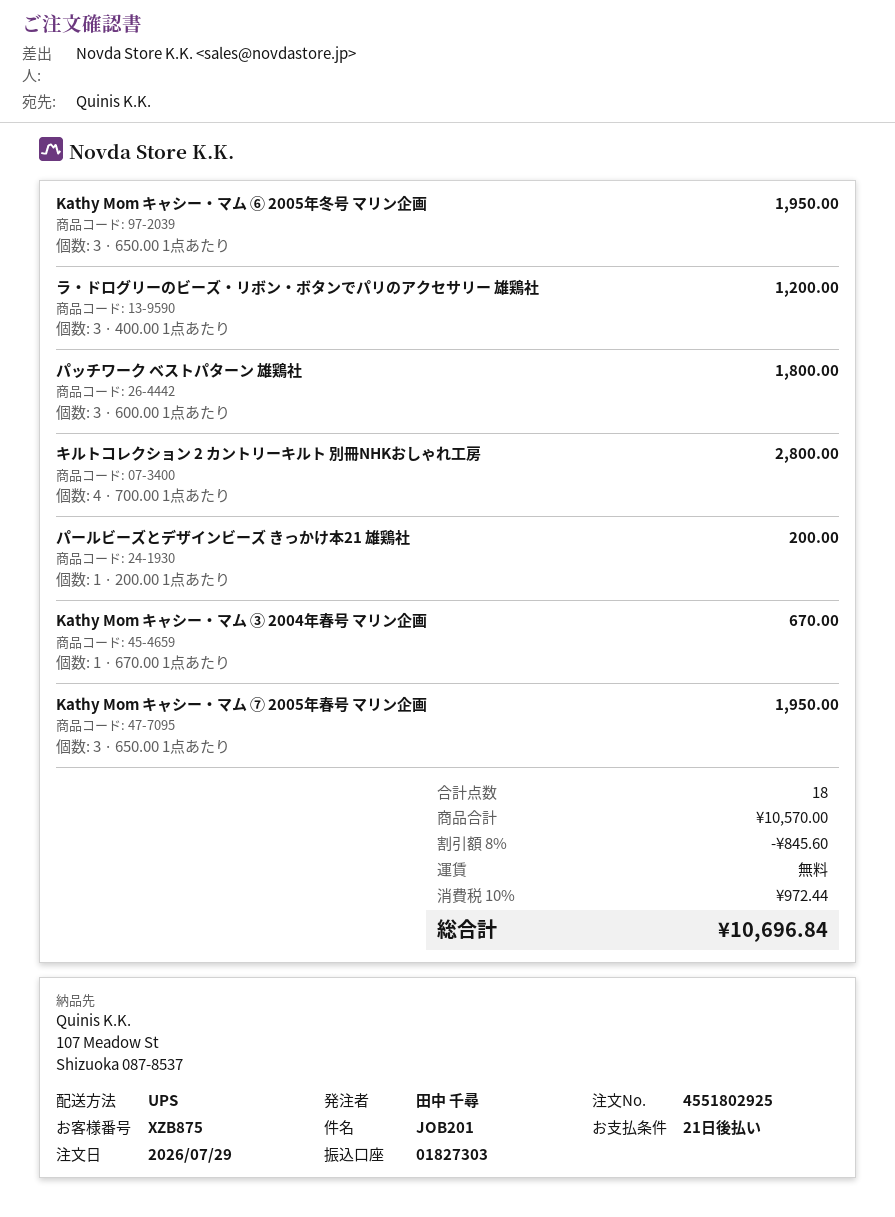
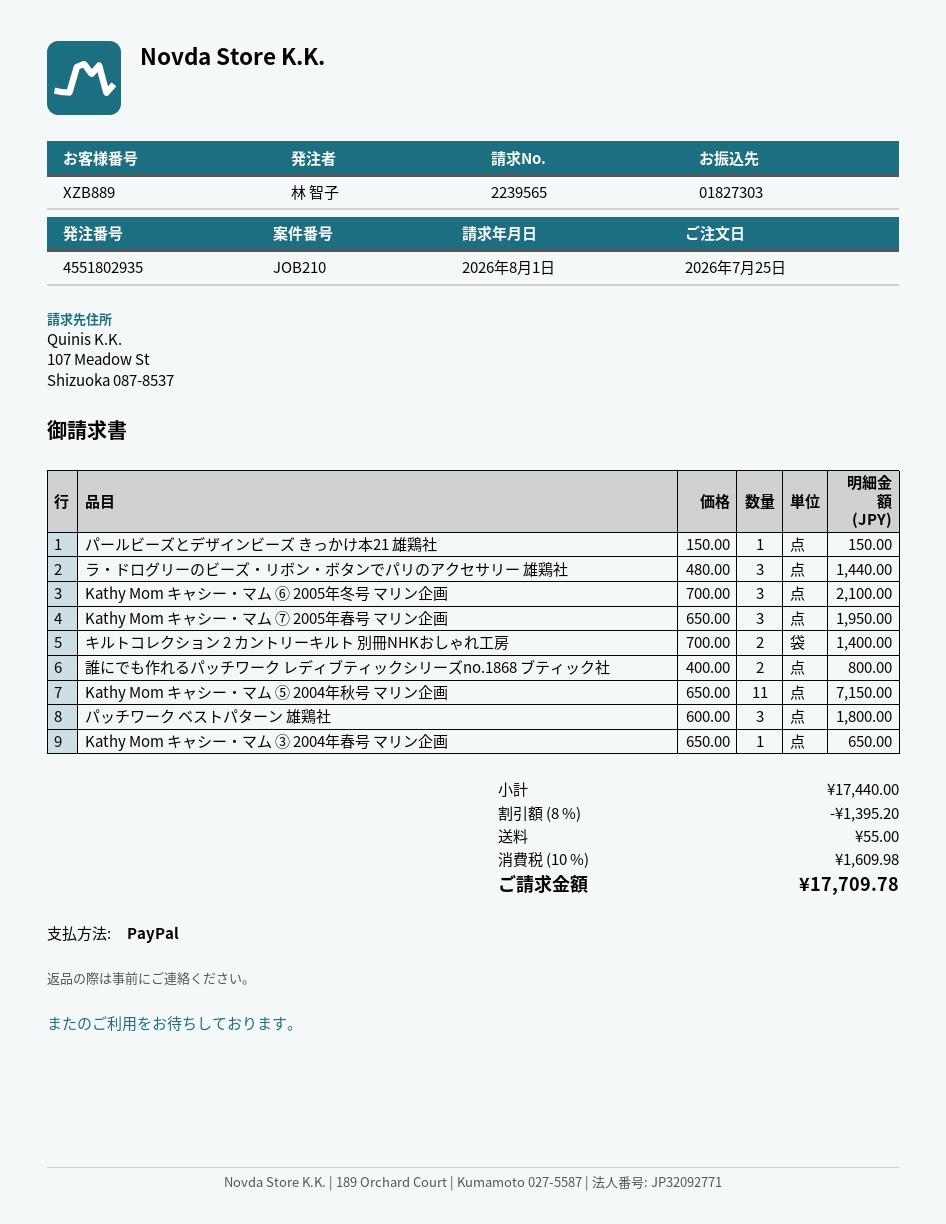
order number: 4551802925 -> 4551802935
order date: 2026-07-29 -> 2026-07-25
customer number: XZB875 -> XZB889
reference: JOB201 -> JOB210
ordered by: 田中 千尋 -> 林 智子
Kathy Mom キャシー・マム ⑥ 2005年冬号 マリン企画: 3 x 650.00 = 1950.00 -> 3 x 700.00 = 2100.00
ラ・ドログリーのビーズ・リボン・ボタンでパリのアクセサリー 雄鶏社: 3 x 400.00 = 1200.00 -> 3 x 480.00 = 1440.00
キルトコレクション 2 カントリーキルト 別冊NHKおしゃれ工房: 4 x 700.00 = 2800.00 -> 2 x 700.00 = 1400.00
パールビーズとデザインビーズ きっかけ本21 雄鶏社: 1 x 200.00 = 200.00 -> 1 x 150.00 = 150.00
Kathy Mom キャシー・マム ③ 2004年春号 マリン企画: 1 x 670.00 = 670.00 -> 1 x 650.00 = 650.00
誰にでも作れるパッチワーク レディブティックシリーズno.1868 ブティック社: none -> 2 x 400.00 = 800.00
Kathy Mom キャシー・マム ⑤ 2004年秋号 マリン企画: none -> 11 x 650.00 = 7150.00
subtotal: 10570.00 -> 17440.00
discount: 8% = 845.60 -> 8% = 1395.20
shipping: 0.00 -> 55.00
tax: 10% = 972.44 -> 10% = 1609.98
total: 10696.84 -> 17709.78

